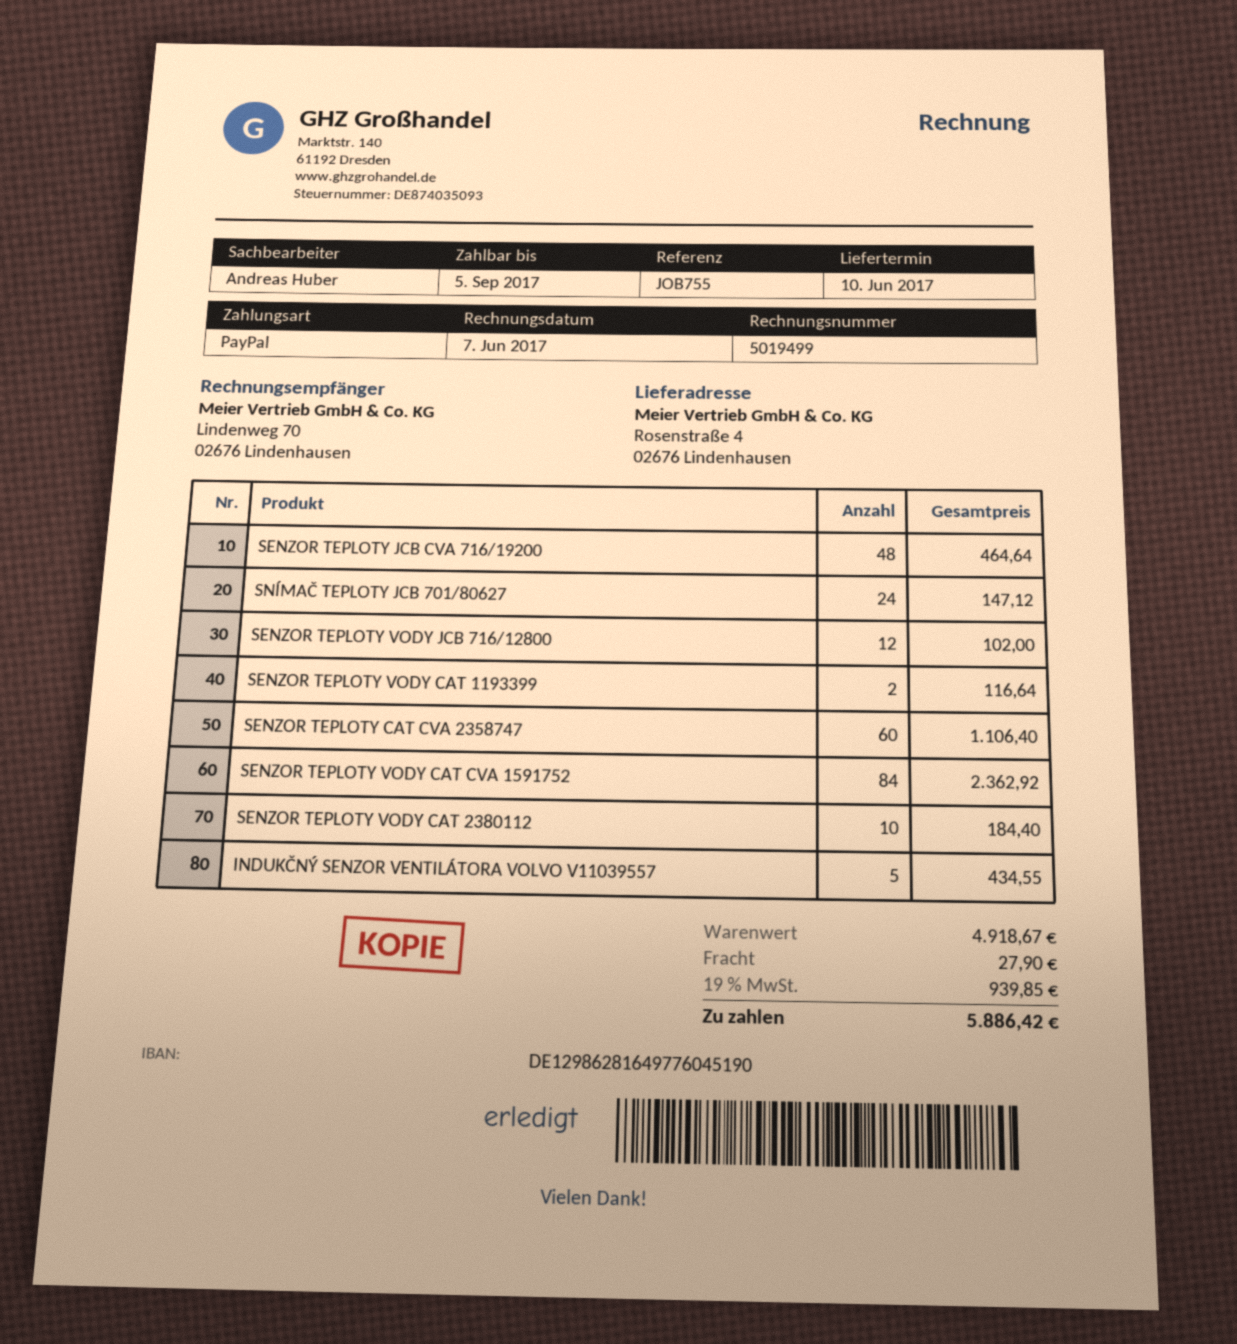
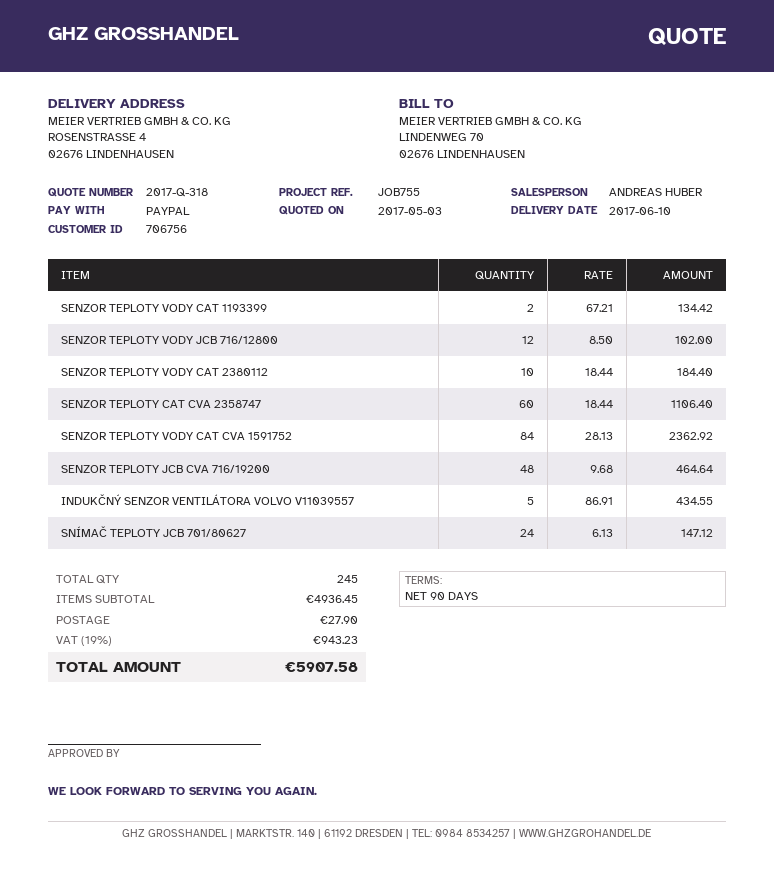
SENZOR TEPLOTY VODY CAT 1193399: 2 for 116.64 -> 2 for 134.42
subtotal: 4918.67 -> 4936.45
tax: 19% = 939.85 -> 19% = 943.23
total: 5886.42 -> 5907.58

